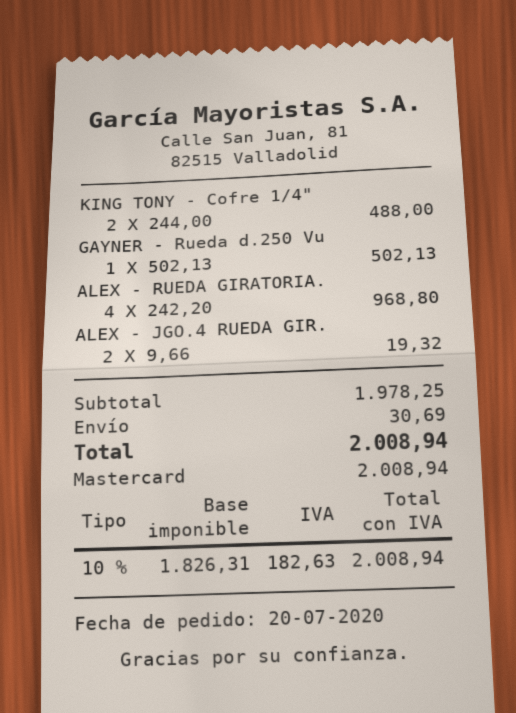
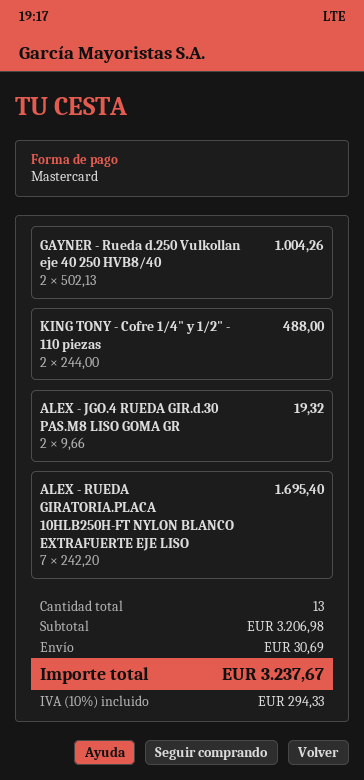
GAYNER - Rueda d.250 Vu: 1 x 502.13 = 502.13 -> 2 x 502.13 = 1004.26
ALEX - RUEDA GIRATORIA.: 4 x 242.20 = 968.80 -> 7 x 242.20 = 1695.40
subtotal: 1978.25 -> 3206.98
tax: 10% = 182.63 -> 10% = 294.33
total: 2008.94 -> 3237.67

